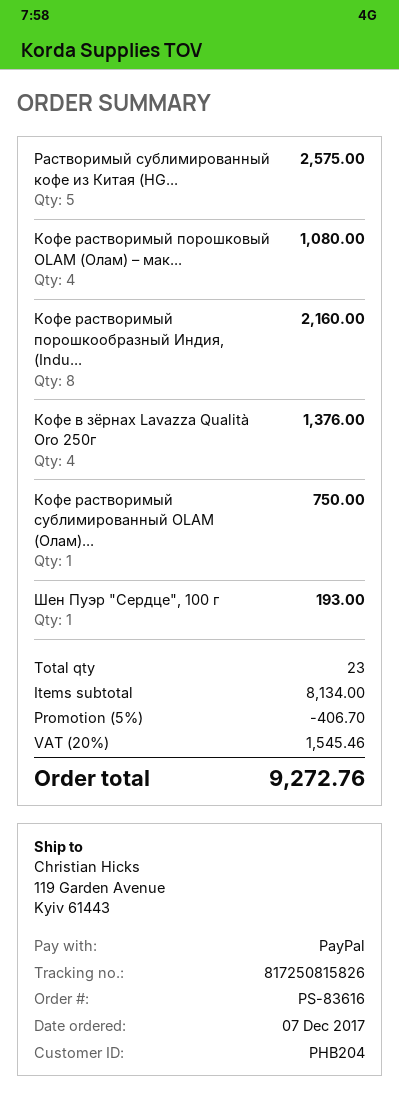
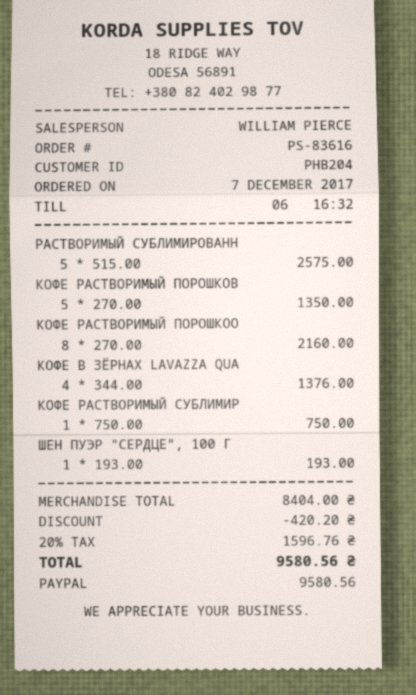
Кофе растворимый порошковый OLAM (Олам) – мак...: 4 for 1080.00 -> 5 for 1350.00
subtotal: 8134.00 -> 8404.00
discount: 406.70 -> 420.20
tax: 20% = 1545.46 -> 20% = 1596.76
total: 9272.76 -> 9580.56

